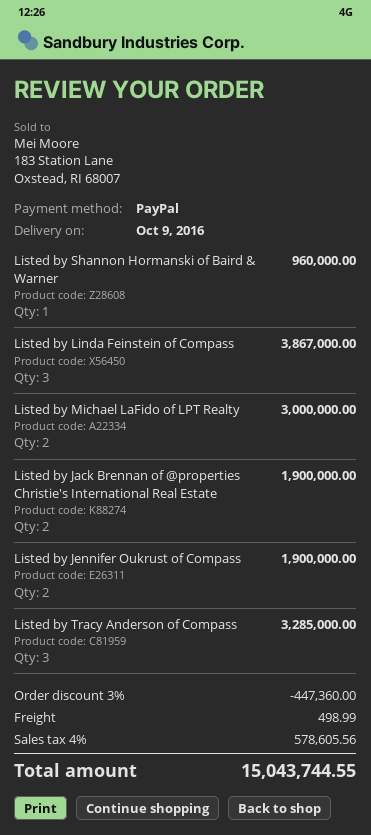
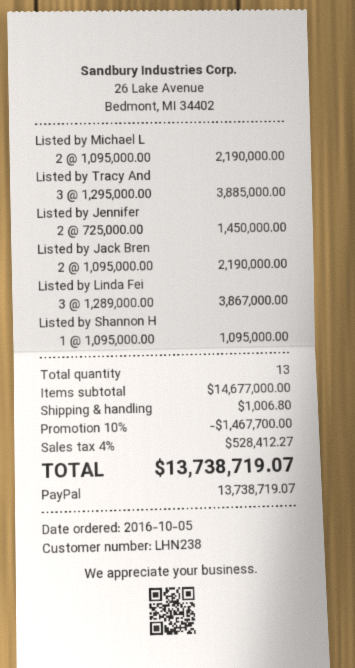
Listed by Shannon Hormanski of Baird & Warner: 1 for 960000.00 -> 1 for 1095000.00
Listed by Michael LaFido of LPT Realty: 2 for 3000000.00 -> 2 for 2190000.00
Listed by Jack Brennan of @properties Christie's International Real Estate: 2 for 1900000.00 -> 2 for 2190000.00
Listed by Jennifer Oukrust of Compass: 2 for 1900000.00 -> 2 for 1450000.00
Listed by Tracy Anderson of Compass: 3 for 3285000.00 -> 3 for 3885000.00
discount: 3% = 447360.00 -> 10% = 1467700.00
shipping: 498.99 -> 1006.80
tax: 4% = 578605.56 -> 4% = 528412.27
total: 15043744.55 -> 13738719.07

